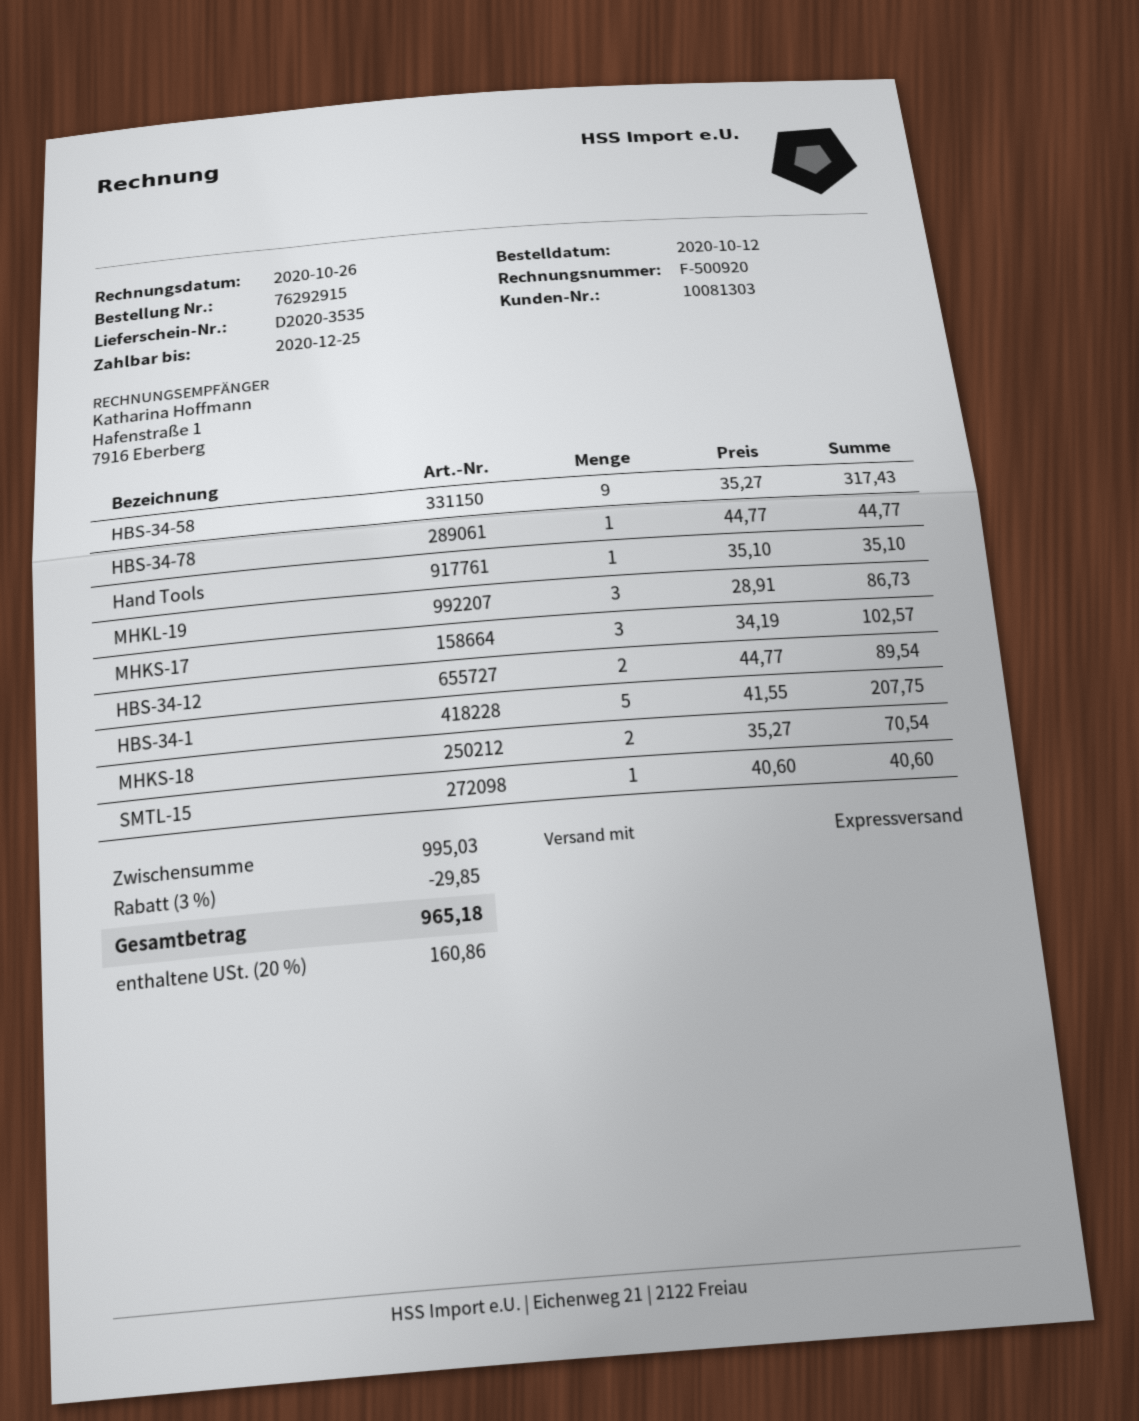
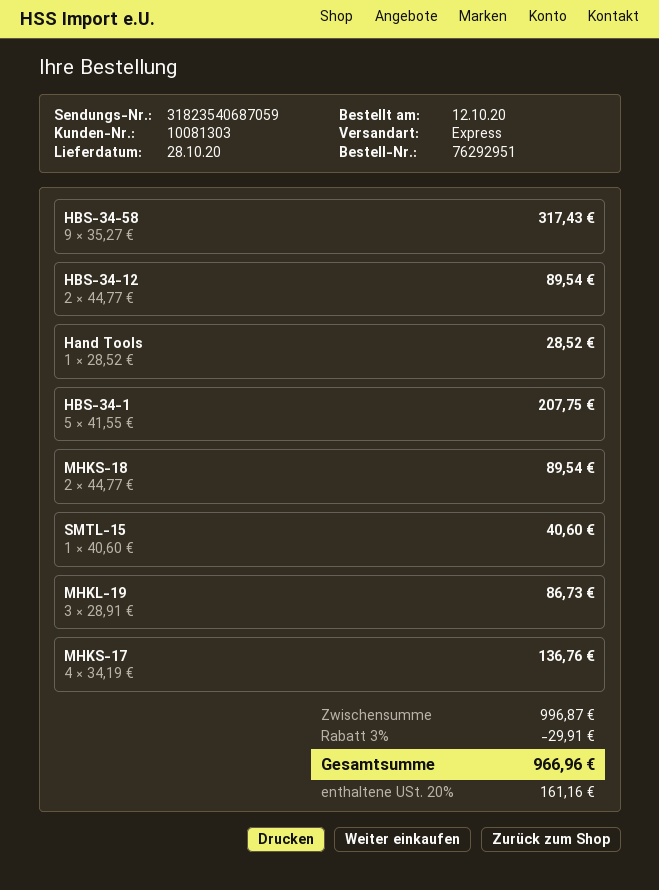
order number: 76292915 -> 76292951
HBS-34-78: 1 x 44.77 = 44.77 -> none
Hand Tools: 1 x 35.10 = 35.10 -> 1 x 28.52 = 28.52
MHKS-17: 3 x 34.19 = 102.57 -> 4 x 34.19 = 136.76
MHKS-18: 2 x 35.27 = 70.54 -> 2 x 44.77 = 89.54
subtotal: 995.03 -> 996.87
discount: 3% = 29.85 -> 3% = 29.91
tax: 20% = 160.86 -> 20% = 161.16
total: 965.18 -> 966.96

